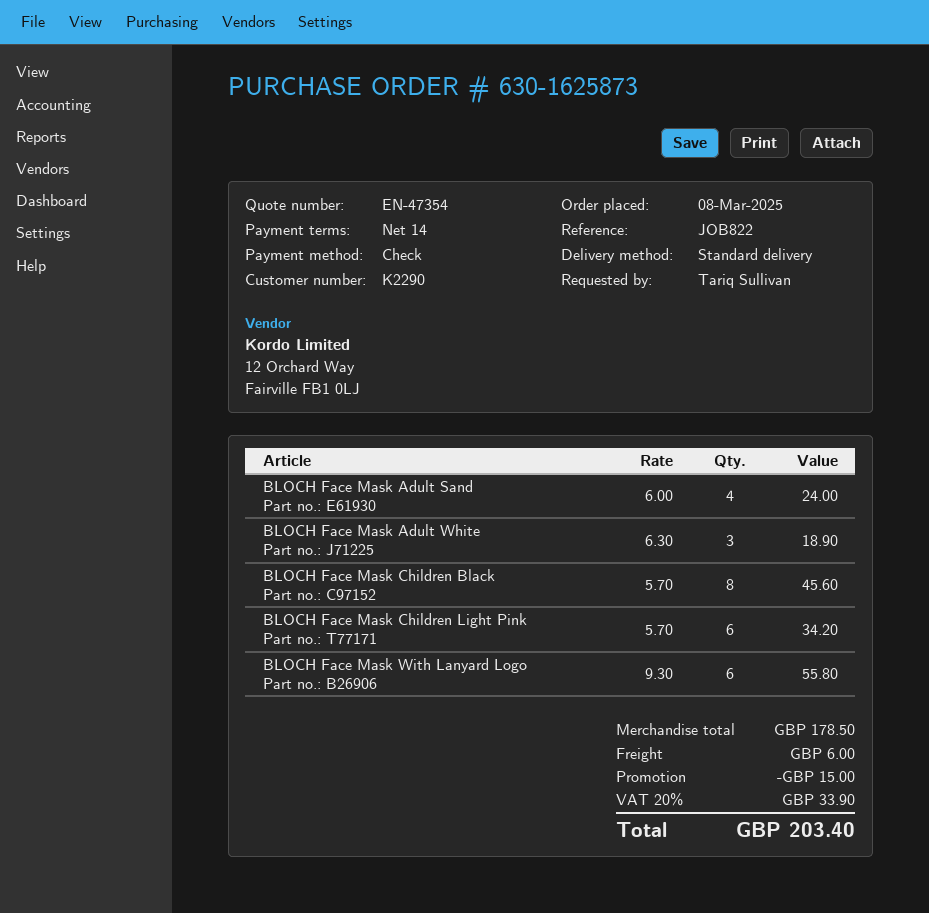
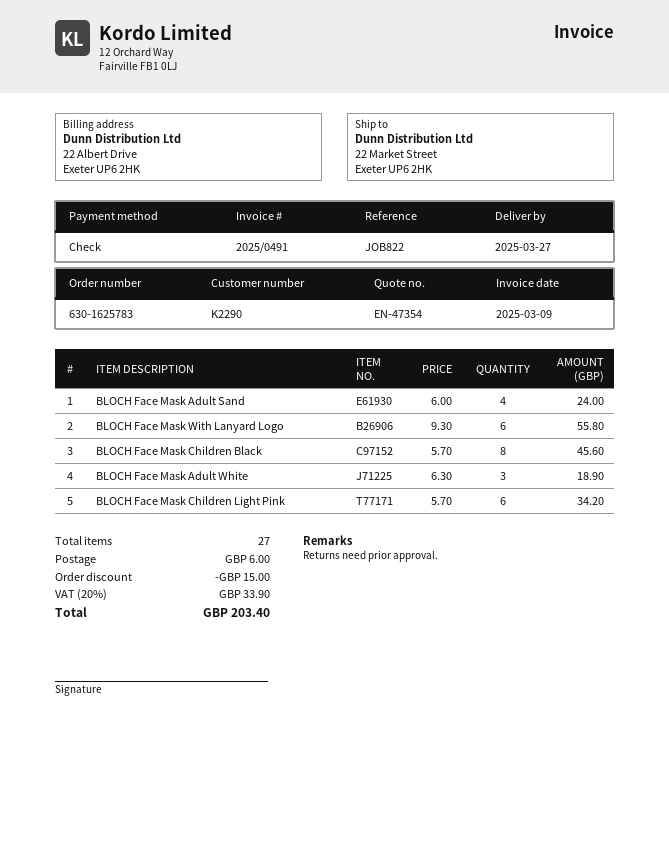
order number: 630-1625873 -> 630-1625783

